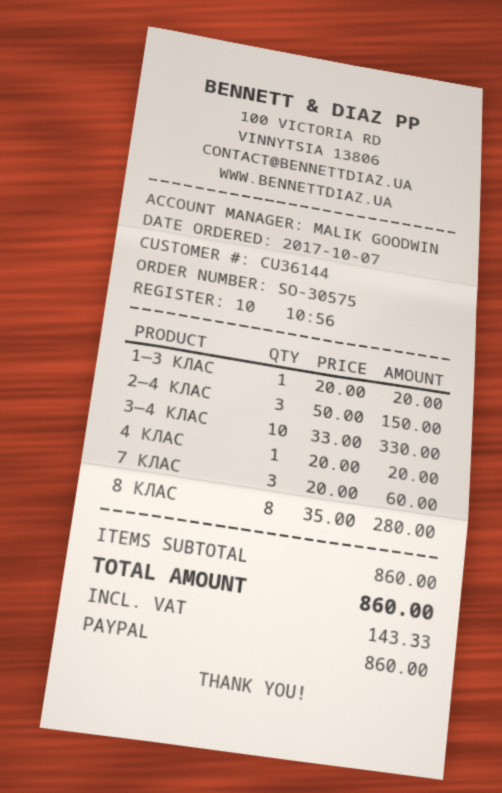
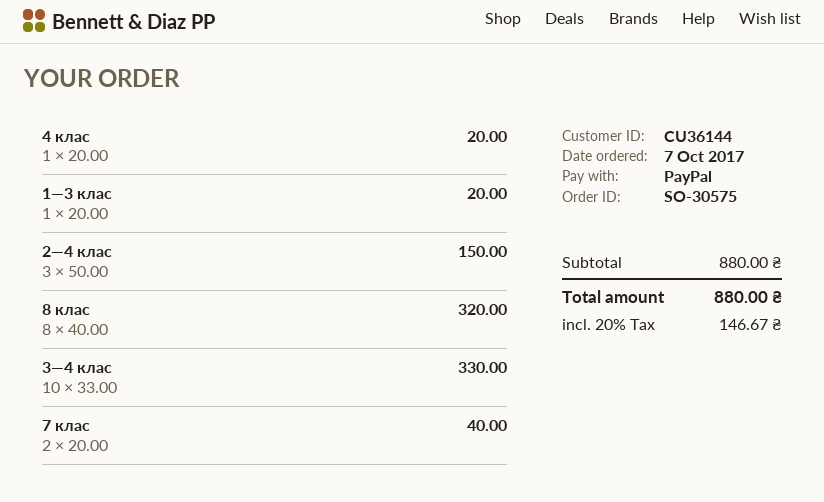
7 КЛАС: 3 x 20.00 = 60.00 -> 2 x 20.00 = 40.00
8 КЛАС: 8 x 35.00 = 280.00 -> 8 x 40.00 = 320.00
subtotal: 860.00 -> 880.00
tax: 143.33 -> 146.67
total: 860.00 -> 880.00

